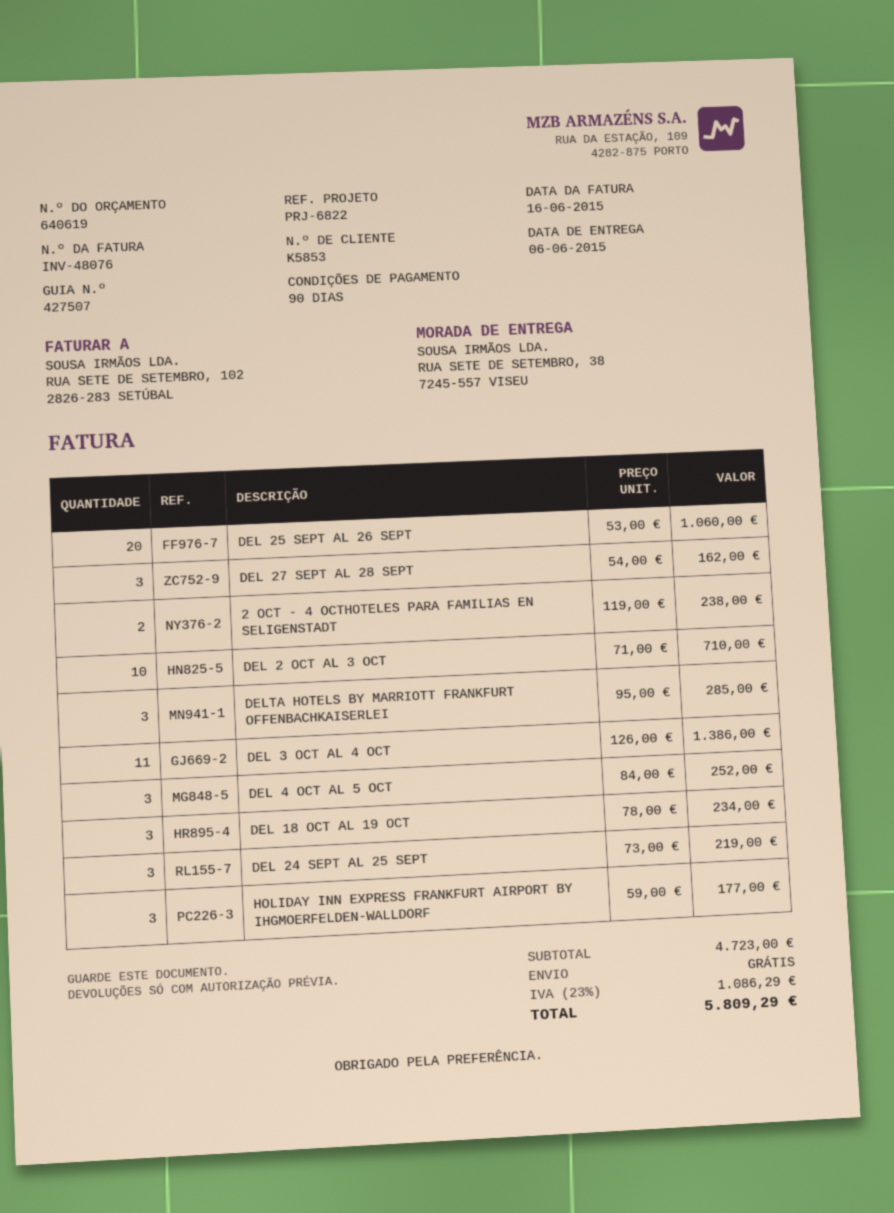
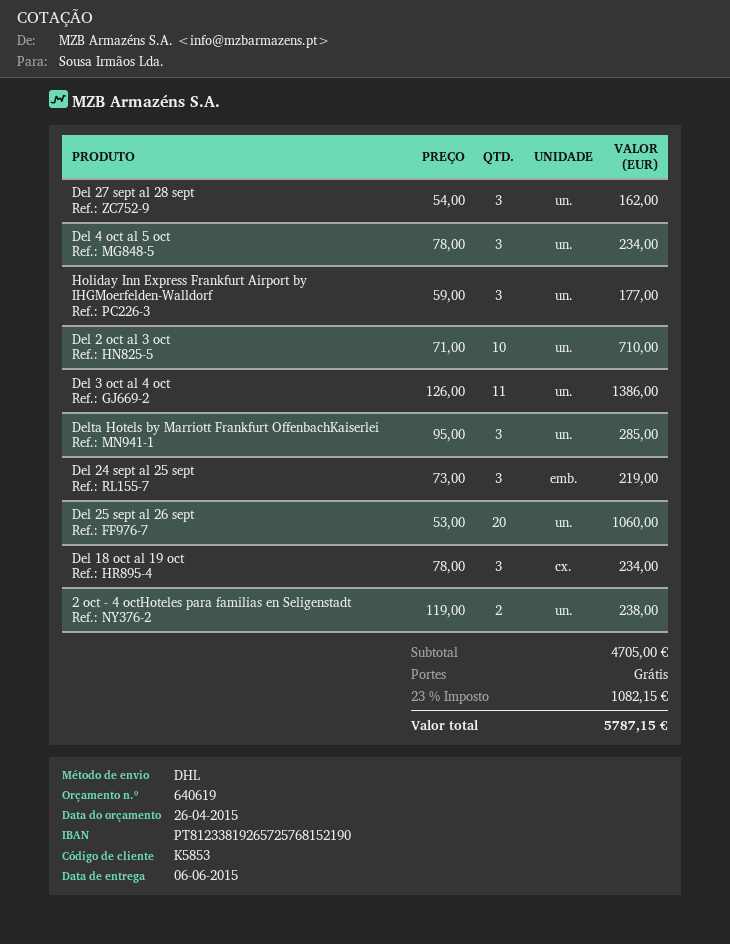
DEL 4 OCT AL 5 OCT: 3 x 84.00 = 252.00 -> 3 x 78.00 = 234.00
subtotal: 4723.00 -> 4705.00
tax: 23% = 1086.29 -> 23% = 1082.15
total: 5809.29 -> 5787.15

